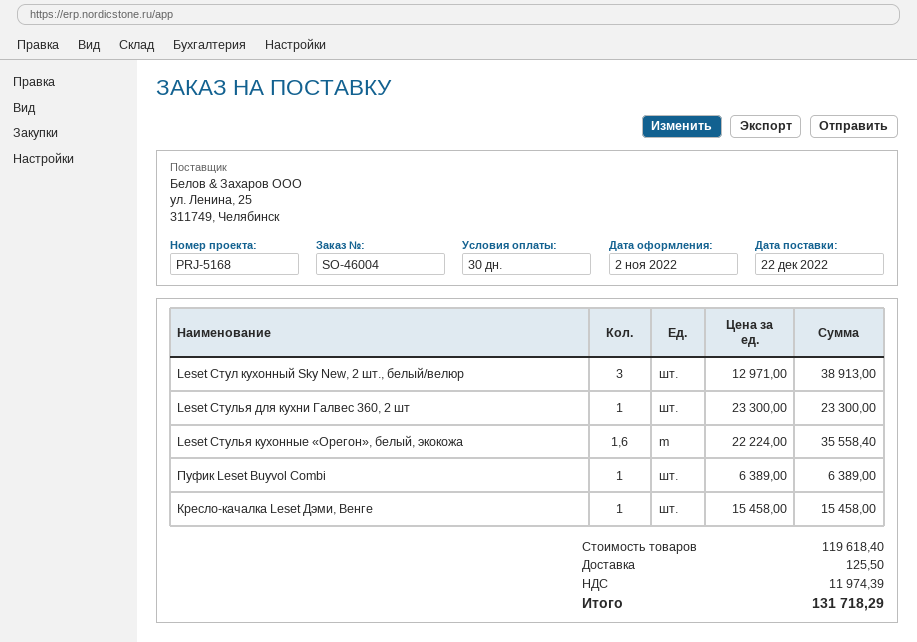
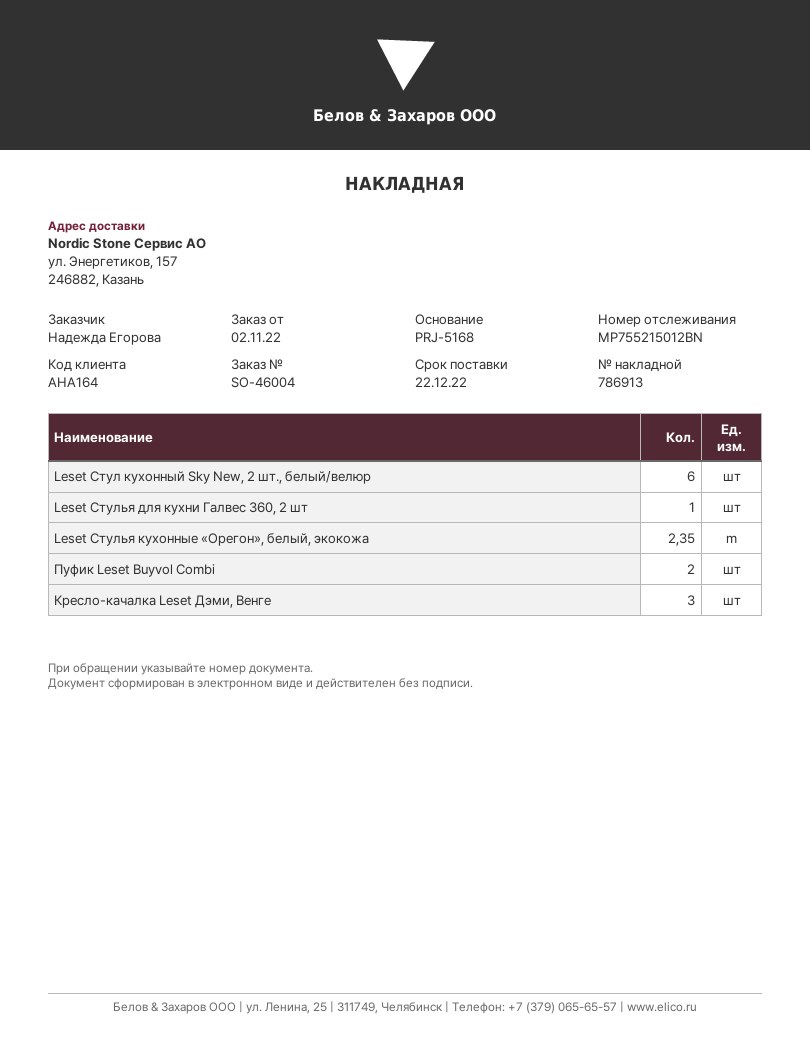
Leset Стул кухонный Sky New, 2 шт., белый/велюр: 3 -> 6
Leset Стулья кухонные «Орегон», белый, экокожа: 1.6 -> 2.35
Пуфик Leset Buyvol Combi: 1 -> 2
Кресло-качалка Leset Дэми, Венге: 1 -> 3

